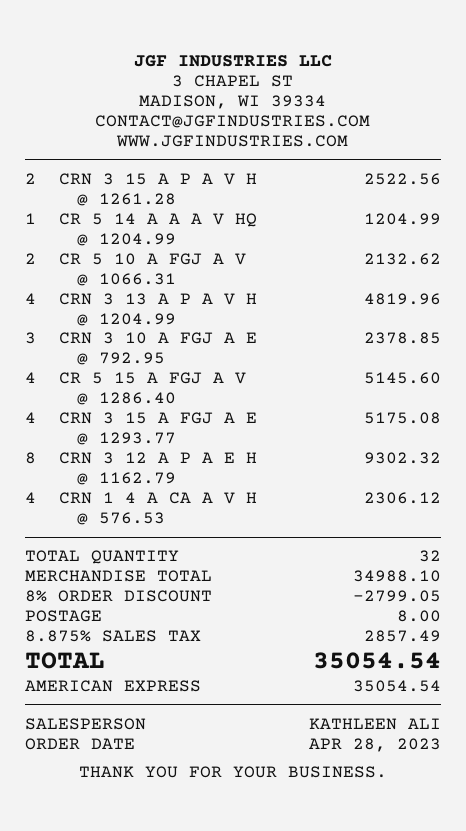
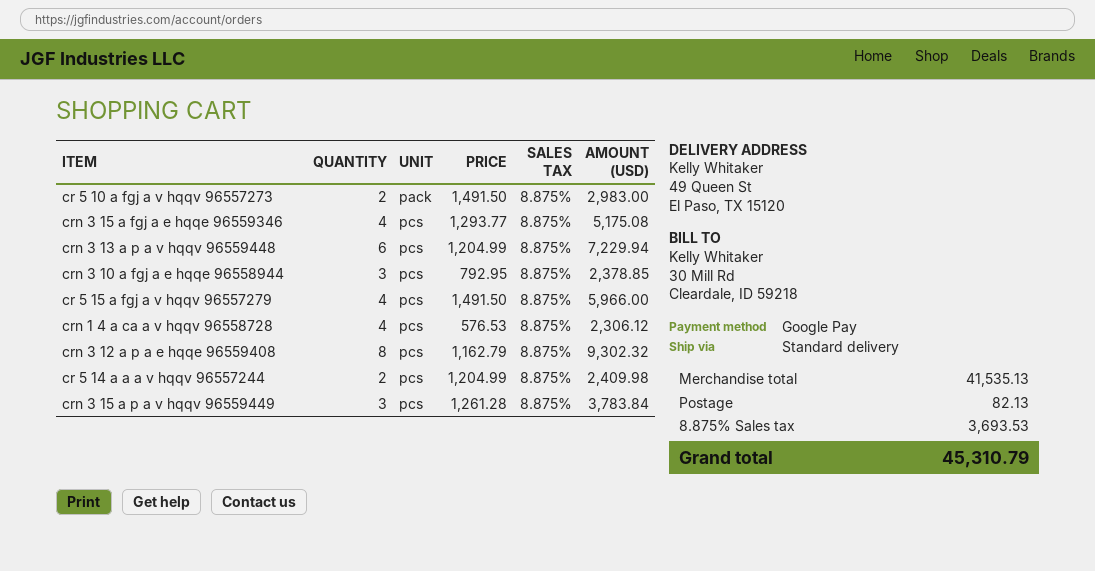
payment method: American Express -> Google Pay
CRN 3 15 A P A V H: 2 x 1261.28 = 2522.56 -> 3 x 1261.28 = 3783.84
CR 5 14 A A A V HQ: 1 x 1204.99 = 1204.99 -> 2 x 1204.99 = 2409.98
CR 5 10 A FGJ A V: 2 x 1066.31 = 2132.62 -> 2 x 1491.50 = 2983.00
CRN 3 13 A P A V H: 4 x 1204.99 = 4819.96 -> 6 x 1204.99 = 7229.94
CR 5 15 A FGJ A V: 4 x 1286.40 = 5145.60 -> 4 x 1491.50 = 5966.00
subtotal: 34988.10 -> 41535.13
discount: 8% = 2799.05 -> none
shipping: 8.00 -> 82.13
tax: 8.875% = 2857.49 -> 8.875% = 3693.53
total: 35054.54 -> 45310.79

